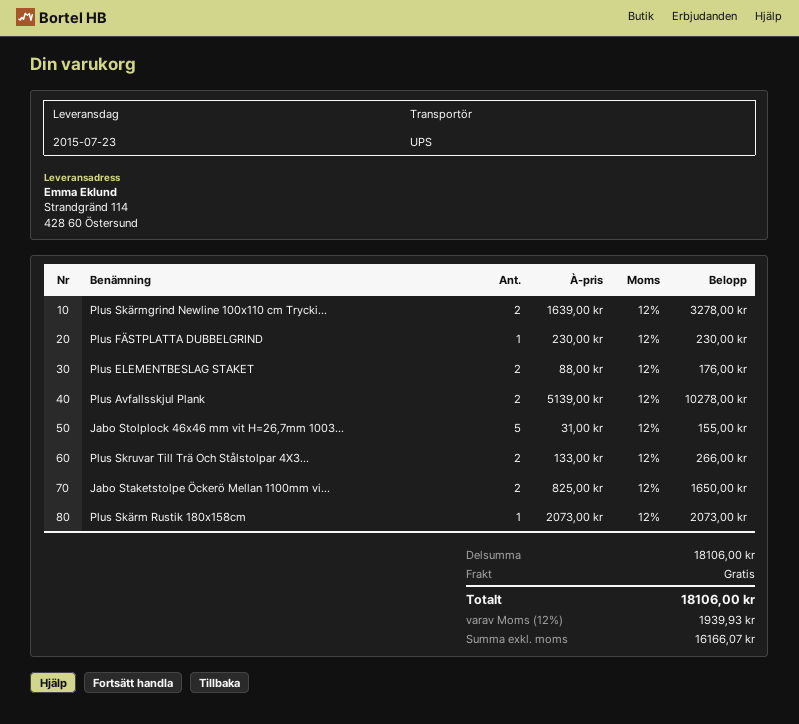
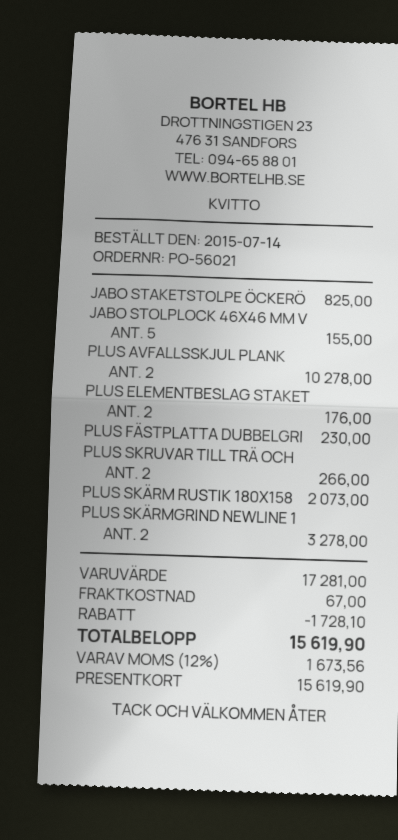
Jabo Staketstolpe Öckerö Mellan 1100mm vi...: 2 for 1650.00 -> 1 for 825.00
subtotal: 18106.00 -> 17281.00
discount: none -> 1728.10
shipping: 0.00 -> 67.00
tax: 12% = 1939.93 -> 12% = 1673.56
total: 18106.00 -> 15619.90

